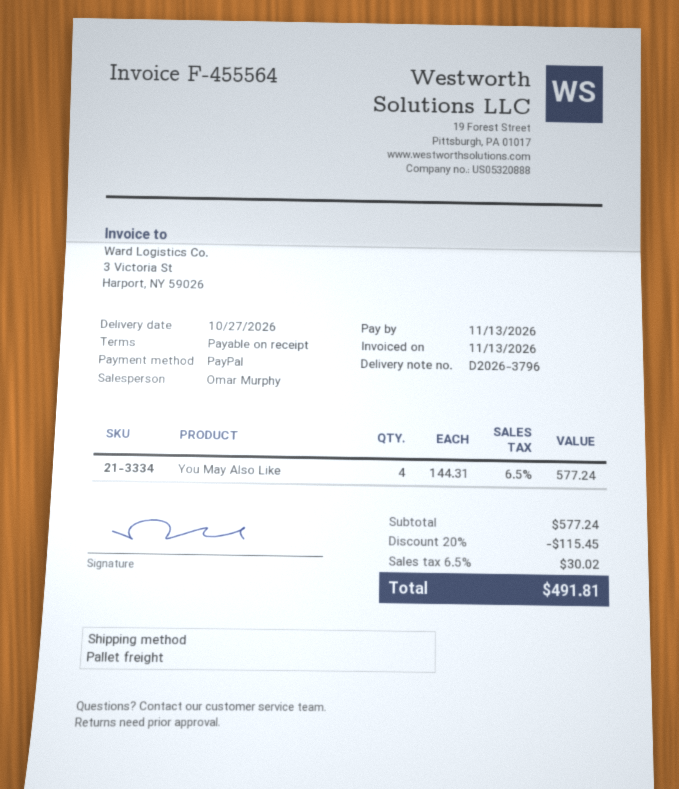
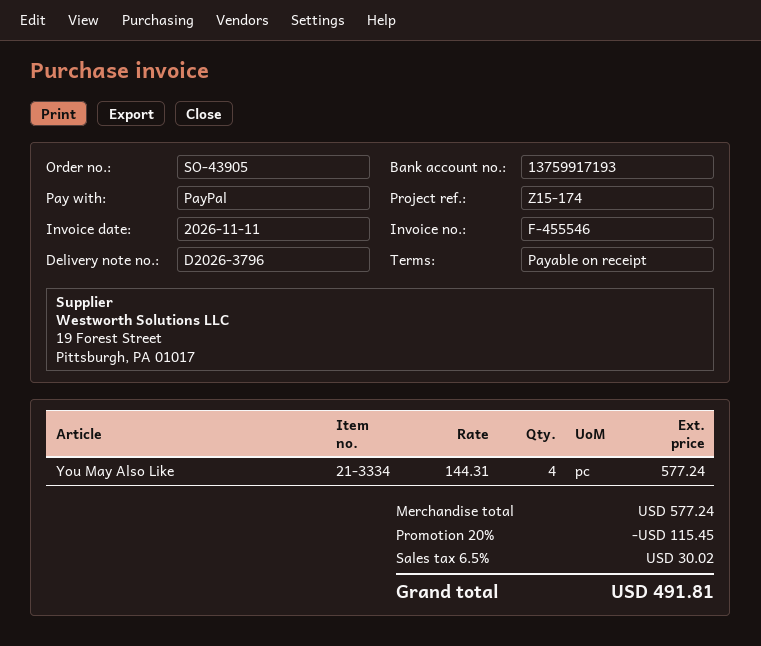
invoice number: F-455564 -> F-455546
invoice date: 2026-11-13 -> 2026-11-11

